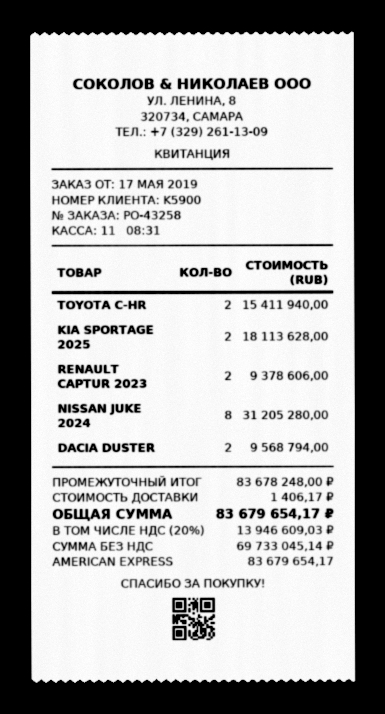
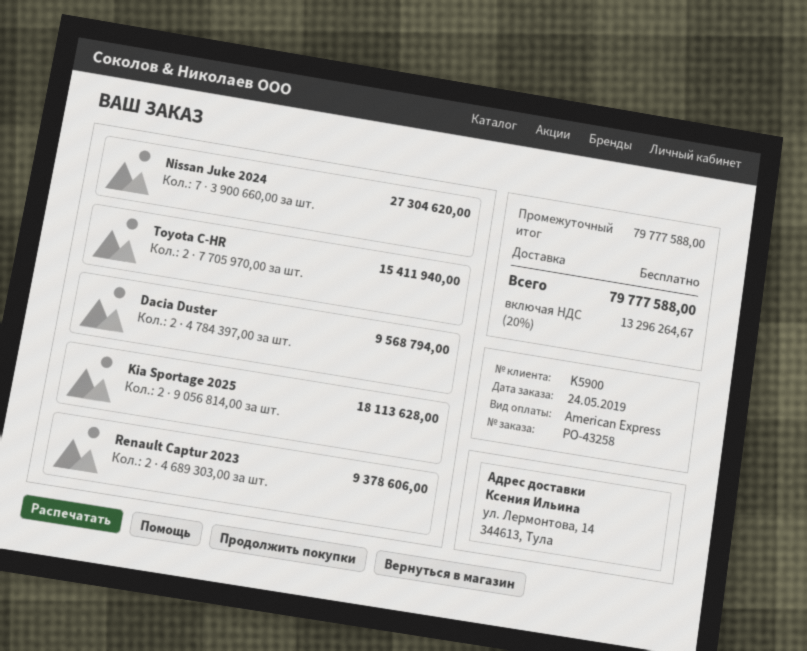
order date: 2019-05-17 -> 2019-05-24
NISSAN JUKE 2024: 8 for 31205280.00 -> 7 for 27304620.00
subtotal: 83678248.00 -> 79777588.00
shipping: 1406.17 -> 0.00
tax: 20% = 13946609.03 -> 20% = 13296264.67
total: 83679654.17 -> 79777588.00

